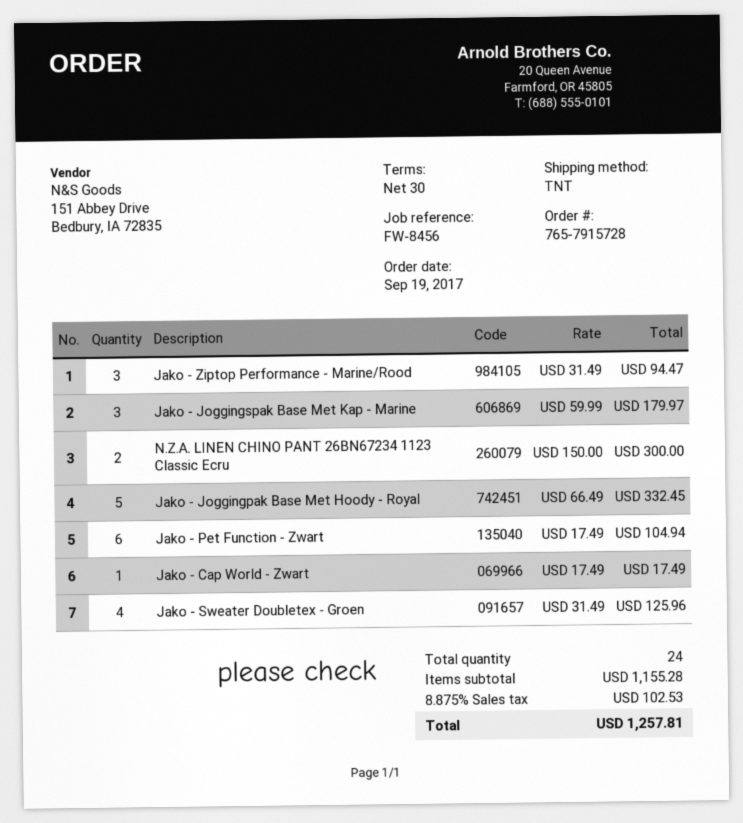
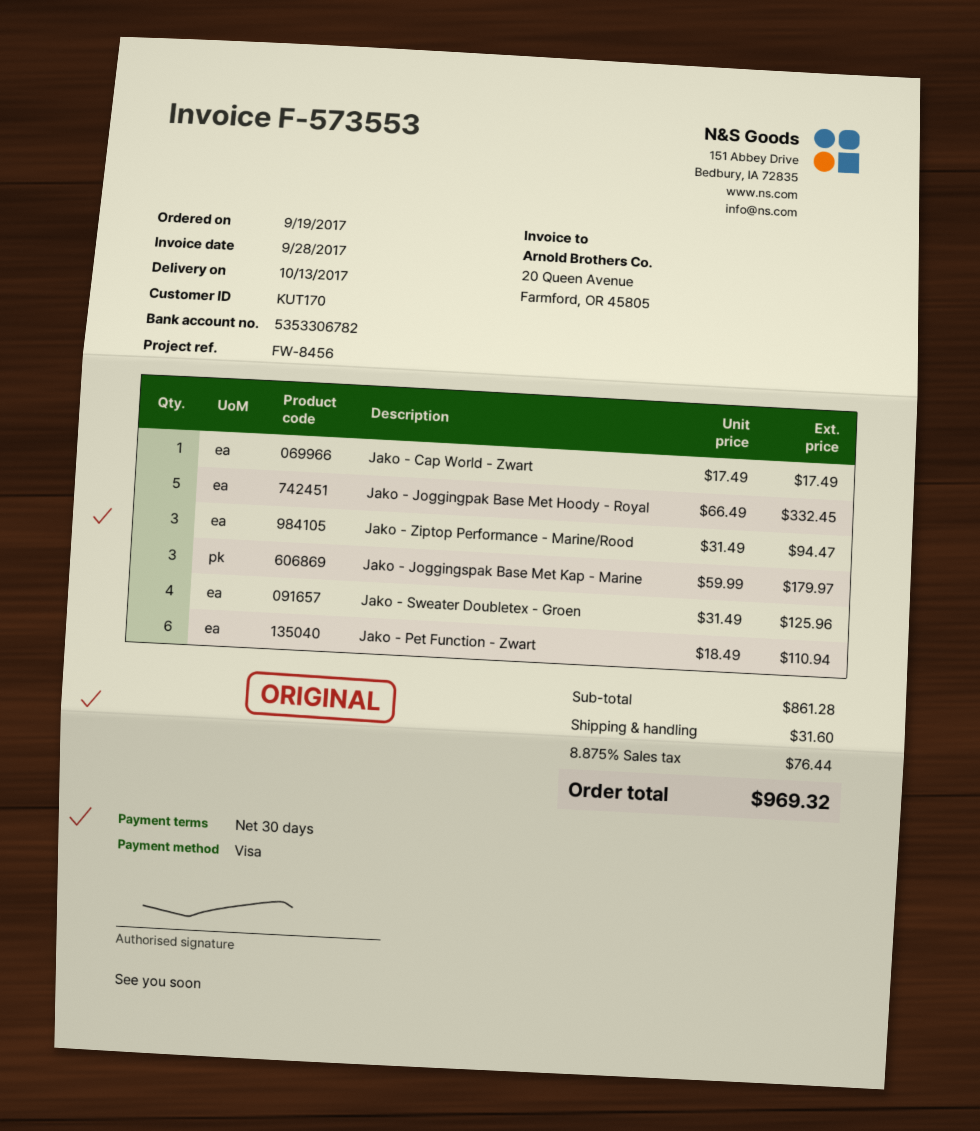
N.Z.A. LINEN CHINO PANT 26BN67234 1123 Classic Ecru: 2 x 150.00 = 300.00 -> none
Jako - Pet Function - Zwart: 6 x 17.49 = 104.94 -> 6 x 18.49 = 110.94
subtotal: 1155.28 -> 861.28
shipping: none -> 31.60
tax: 8.875% = 102.53 -> 8.875% = 76.44
total: 1257.81 -> 969.32

